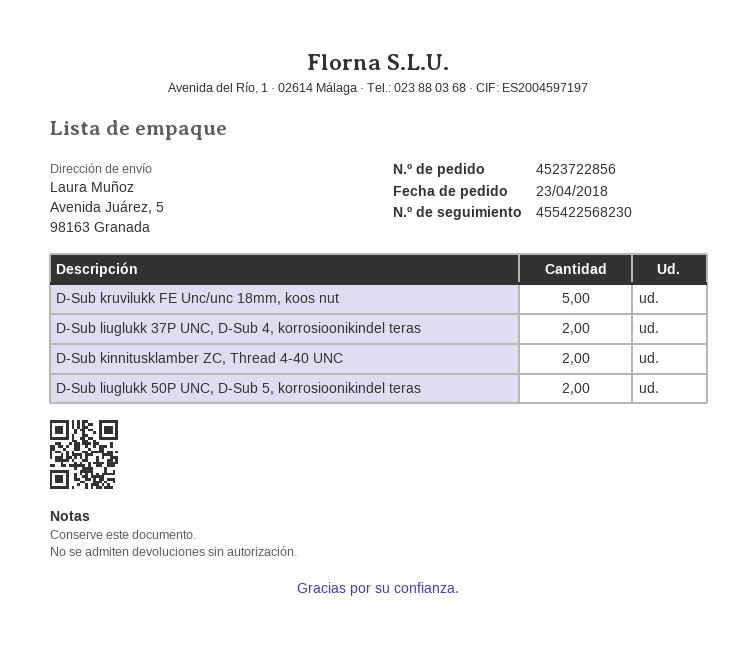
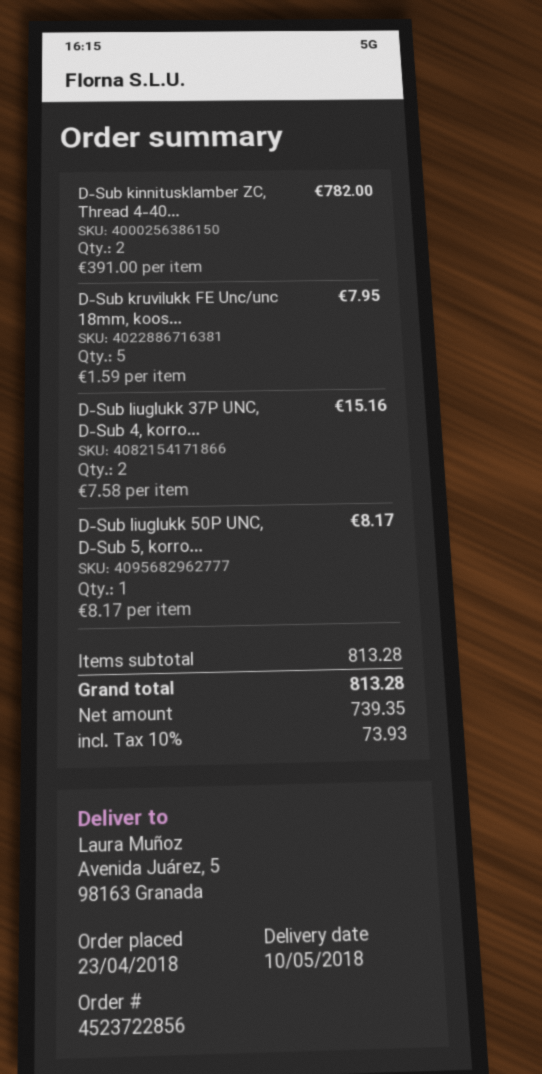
D-Sub liuglukk 50P UNC, D-Sub 5, korrosioonikindel teras: 2 -> 1

